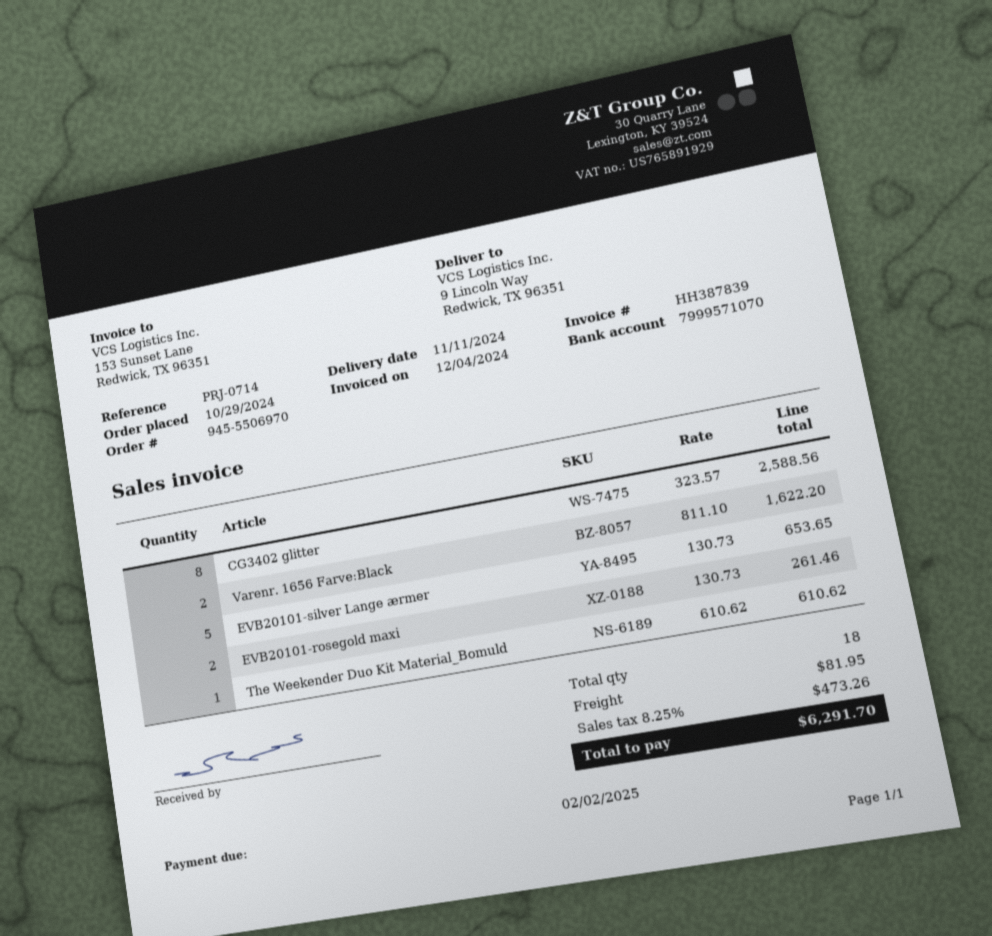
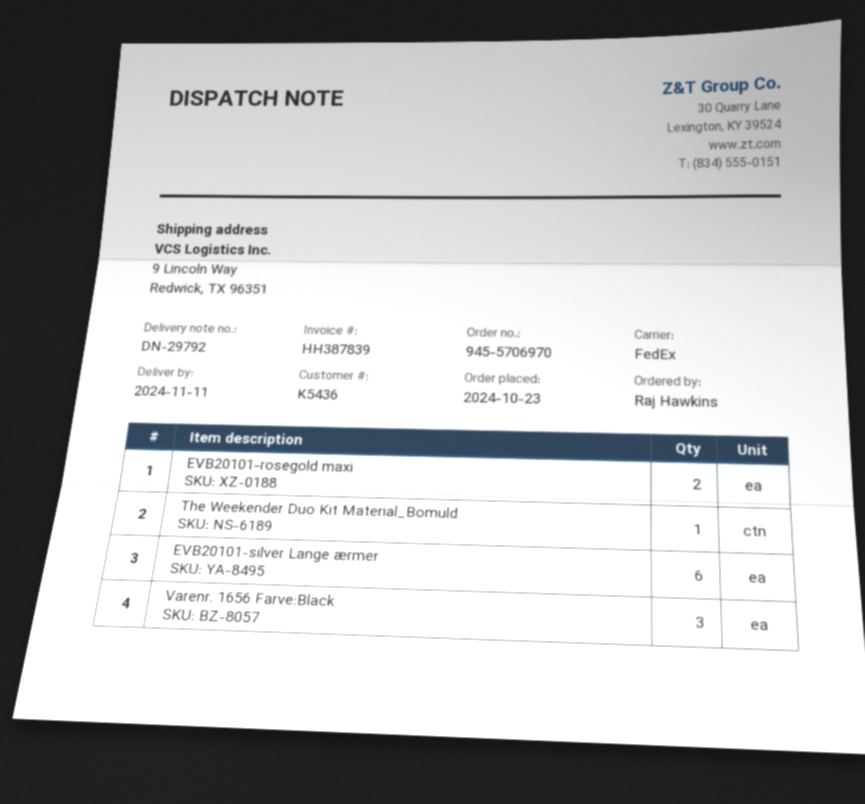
order number: 945-5506970 -> 945-5706970
order date: 2024-10-29 -> 2024-10-23
CG3402 glitter: 8 -> none
Varenr. 1656 Farve:Black: 2 -> 3
EVB20101-silver Lange ærmer: 5 -> 6

